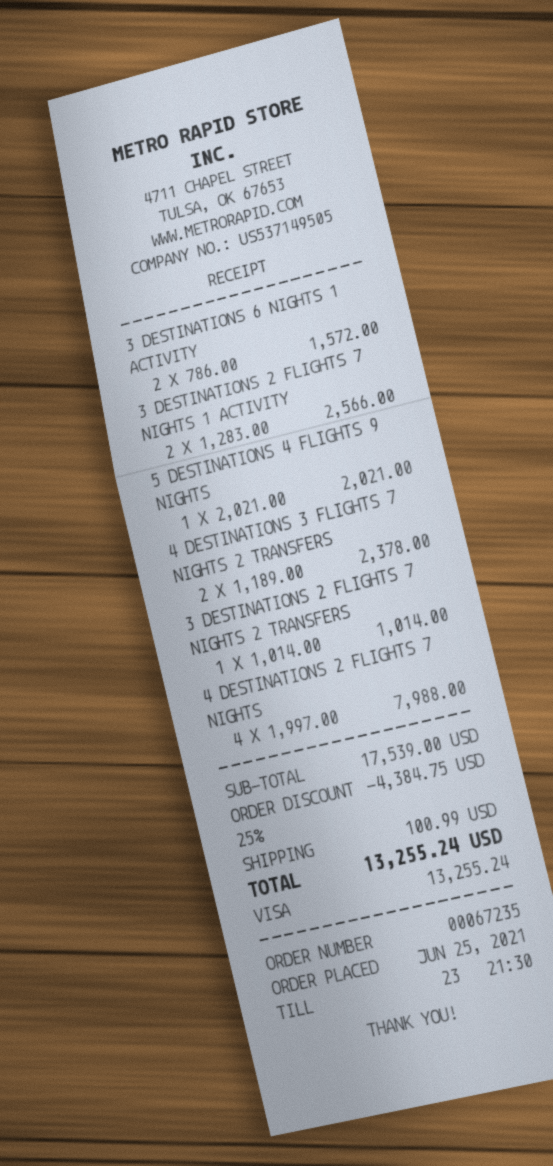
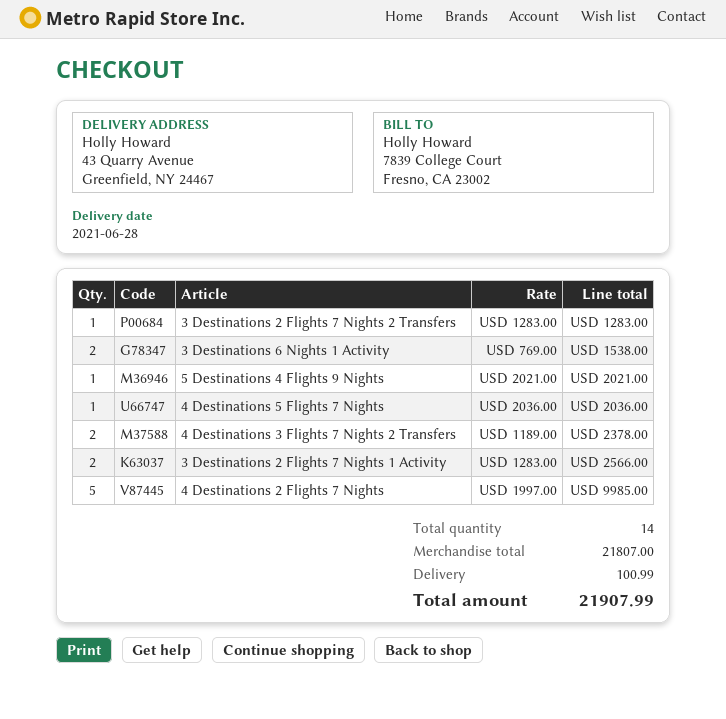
3 DESTINATIONS 6 NIGHTS 1 ACTIVITY: 2 x 786.00 = 1572.00 -> 2 x 769.00 = 1538.00
3 DESTINATIONS 2 FLIGHTS 7 NIGHTS 2 TRANSFERS: 1 x 1014.00 = 1014.00 -> 1 x 1283.00 = 1283.00
4 DESTINATIONS 2 FLIGHTS 7 NIGHTS: 4 x 1997.00 = 7988.00 -> 5 x 1997.00 = 9985.00
4 Destinations 5 Flights 7 Nights: none -> 1 x 2036.00 = 2036.00
subtotal: 17539.00 -> 21807.00
discount: 25% = 4384.75 -> none
total: 13255.24 -> 21907.99

